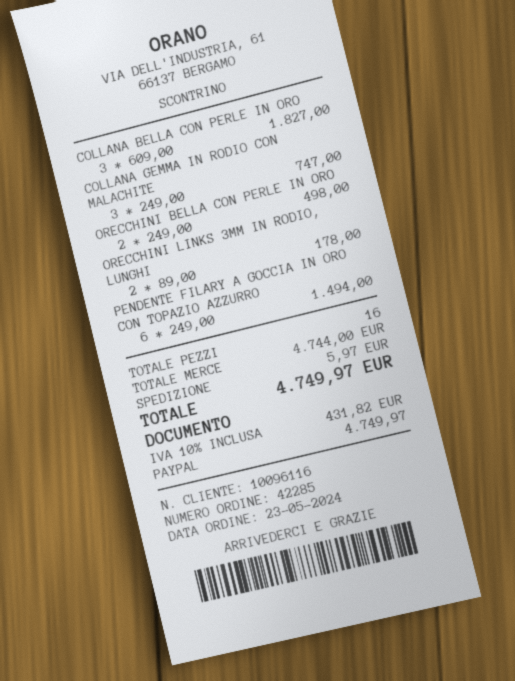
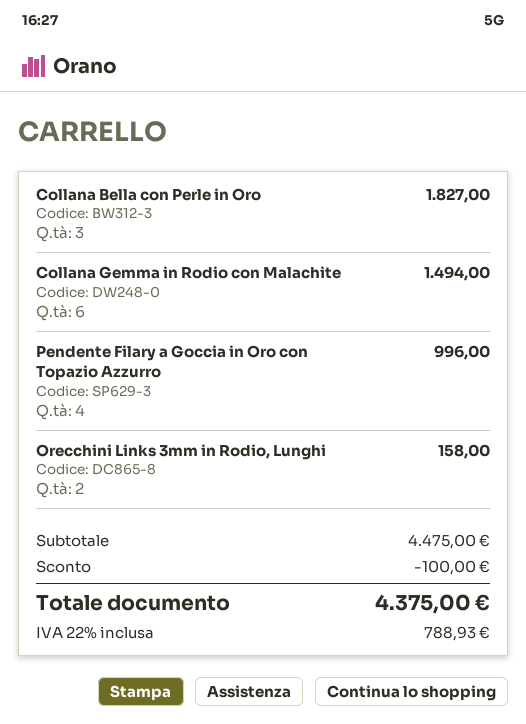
COLLANA GEMMA IN RODIO CON MALACHITE: 3 for 747.00 -> 6 for 1494.00
ORECCHINI BELLA CON PERLE IN ORO: 2 for 498.00 -> none
ORECCHINI LINKS 3MM IN RODIO, LUNGHI: 2 for 178.00 -> 2 for 158.00
PENDENTE FILARY A GOCCIA IN ORO CON TOPAZIO AZZURRO: 6 for 1494.00 -> 4 for 996.00
subtotal: 4744.00 -> 4475.00
discount: none -> 100.00
shipping: 5.97 -> none
tax: 10% = 431.82 -> 22% = 788.93
total: 4749.97 -> 4375.00

